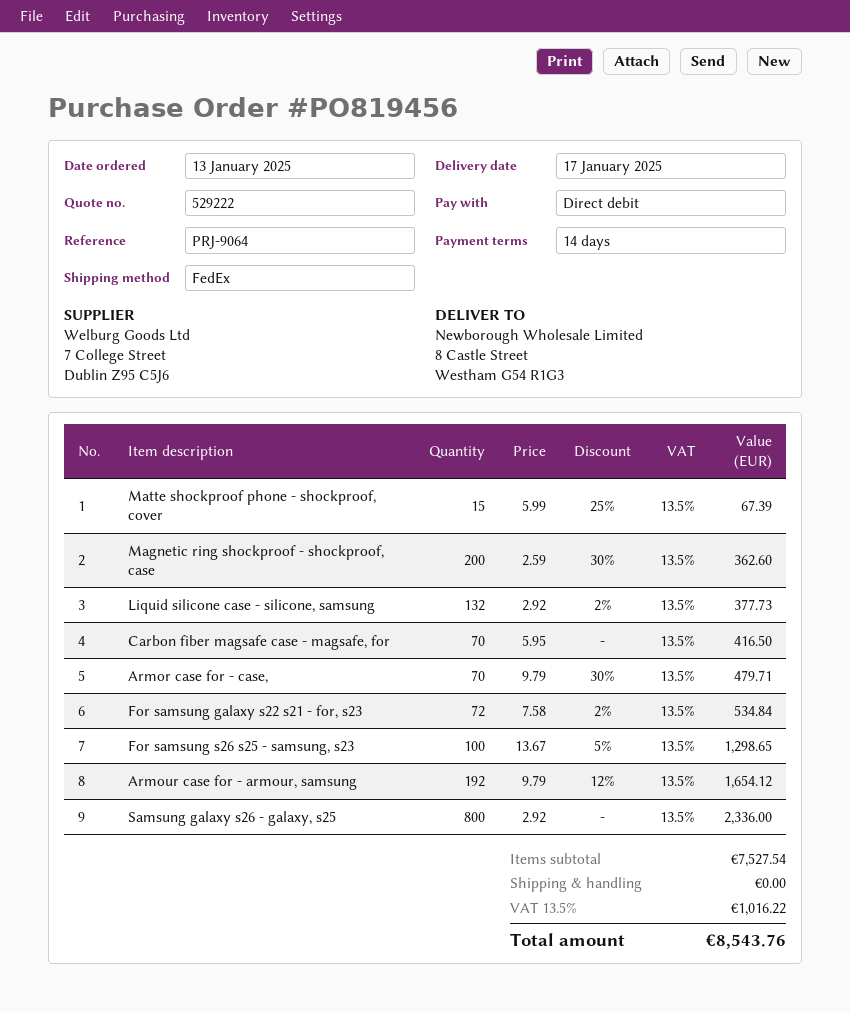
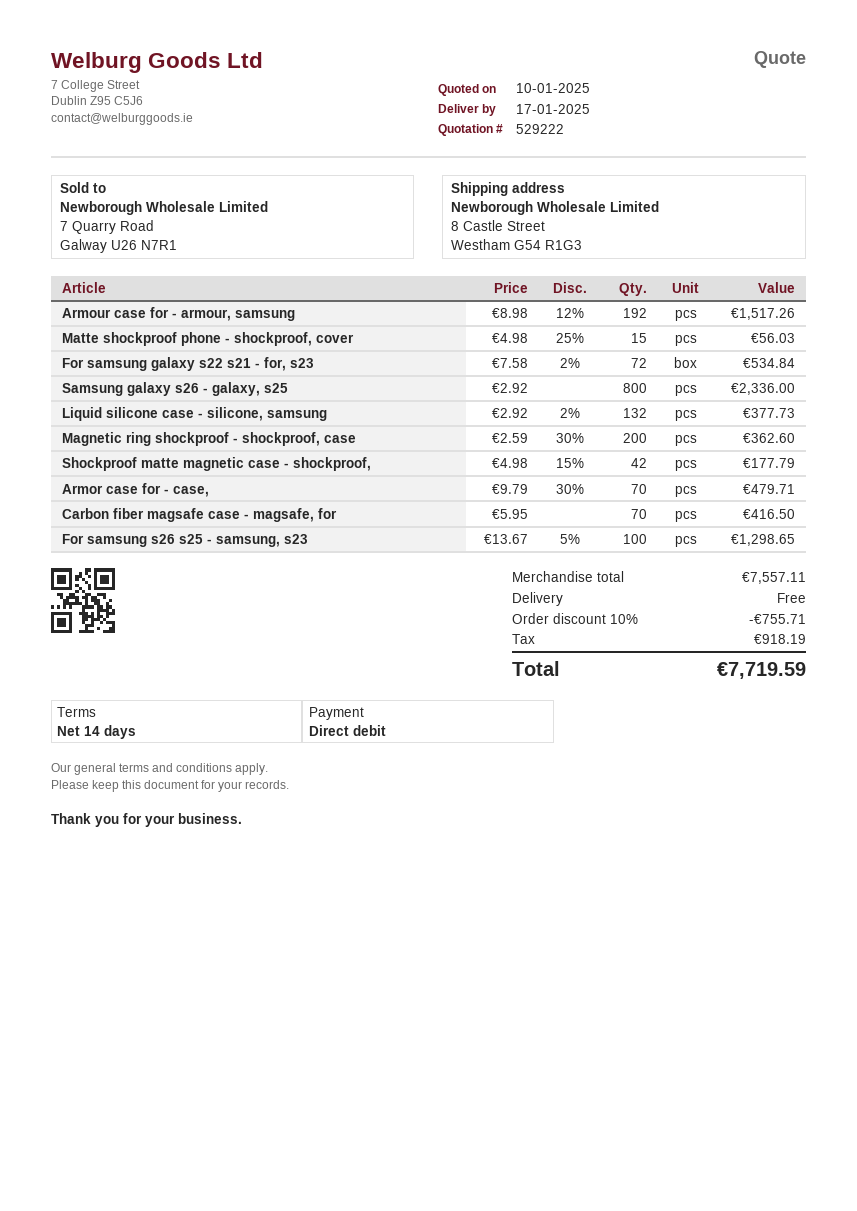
Matte shockproof phone - shockproof, cover: 15 x 5.99 - 25% = 67.39 -> 15 x 4.98 - 25% = 56.03
Armour case for - armour, samsung: 192 x 9.79 - 12% = 1654.12 -> 192 x 8.98 - 12% = 1517.26
Shockproof matte magnetic case - shockproof,: none -> 42 x 4.98 - 15% = 177.79
subtotal: 7527.54 -> 7557.11
discount: none -> 10% = 755.71
tax: 1016.22 -> 918.19
total: 8543.76 -> 7719.59

